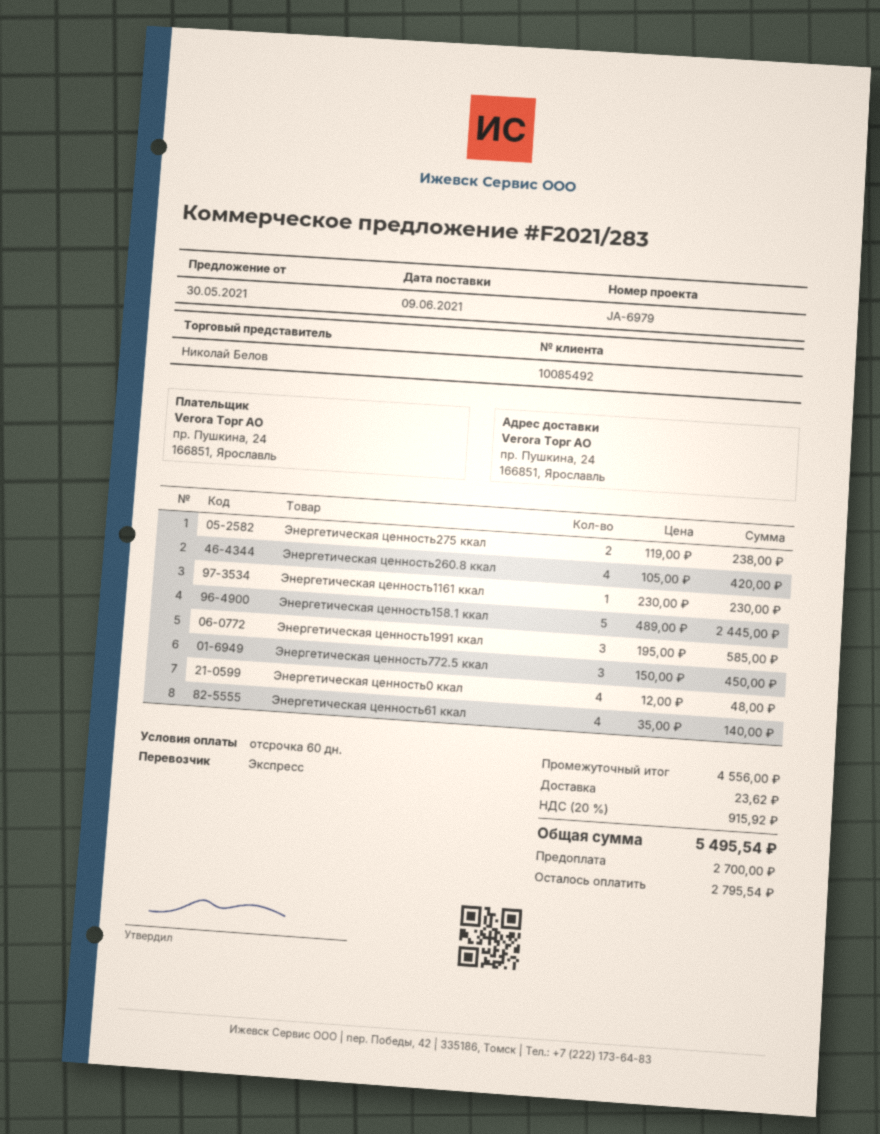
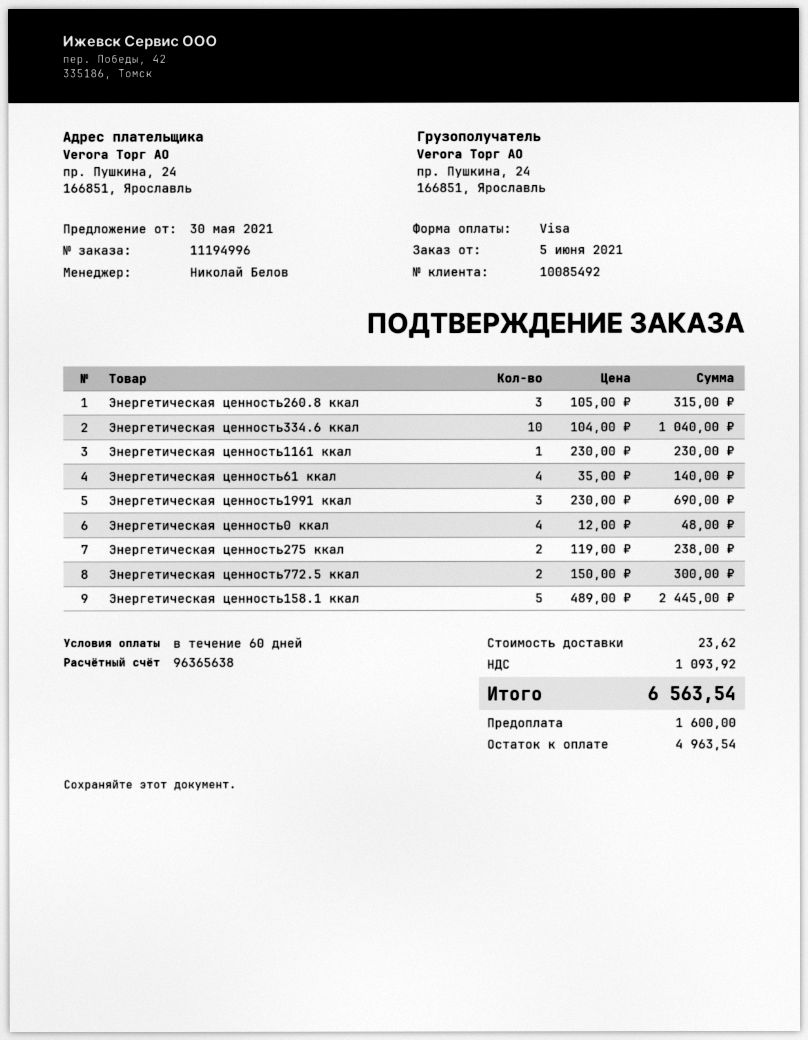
Энергетическая ценность260.8 ккал: 4 x 105.00 = 420.00 -> 3 x 105.00 = 315.00
Энергетическая ценность1991 ккал: 3 x 195.00 = 585.00 -> 3 x 230.00 = 690.00
Энергетическая ценность772.5 ккал: 3 x 150.00 = 450.00 -> 2 x 150.00 = 300.00
Энергетическая ценность334.6 ккал: none -> 10 x 104.00 = 1040.00
tax: 915.92 -> 1093.92
total: 5495.54 -> 6563.54
deposit: 2700.00 -> 1600.00
balance: 2795.54 -> 4963.54

